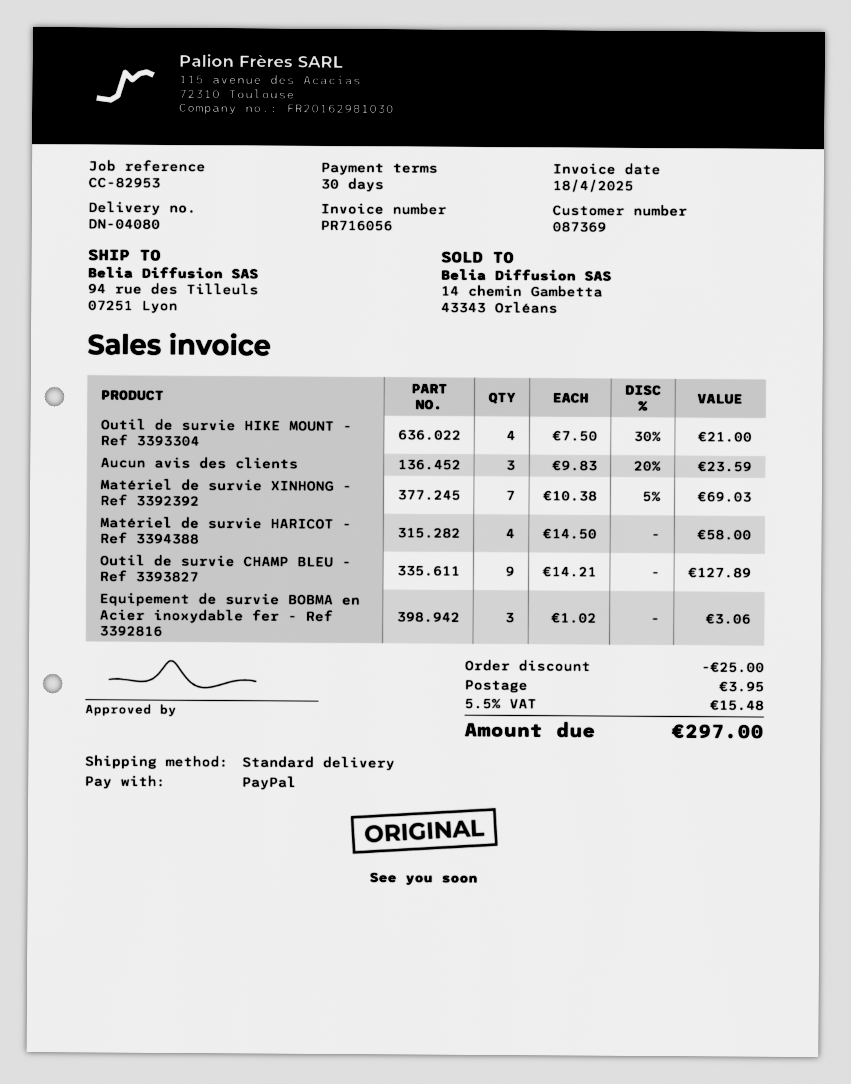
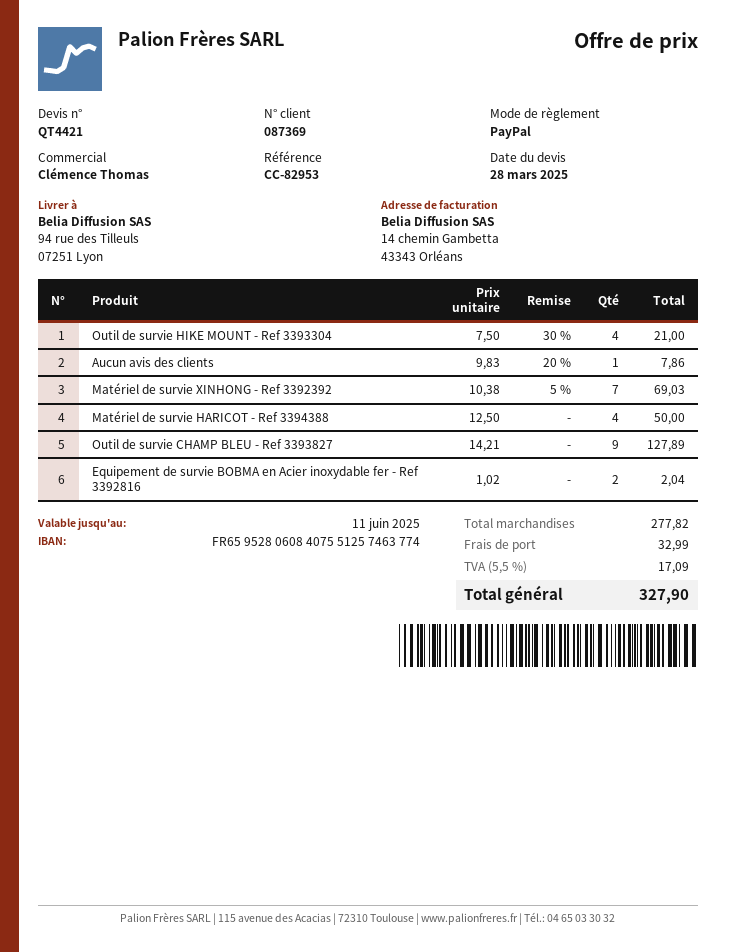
Aucun avis des clients: 3 x 9.83 - 20% = 23.59 -> 1 x 9.83 - 20% = 7.86
Matériel de survie HARICOT - Ref 3394388: 4 x 14.50 = 58.00 -> 4 x 12.50 = 50.00
Equipement de survie BOBMA en Acier inoxydable fer - Ref 3392816: 3 x 1.02 = 3.06 -> 2 x 1.02 = 2.04
discount: 25.00 -> none
shipping: 3.95 -> 32.99
tax: 5.5% = 15.48 -> 5.5% = 17.09
total: 297.00 -> 327.90

